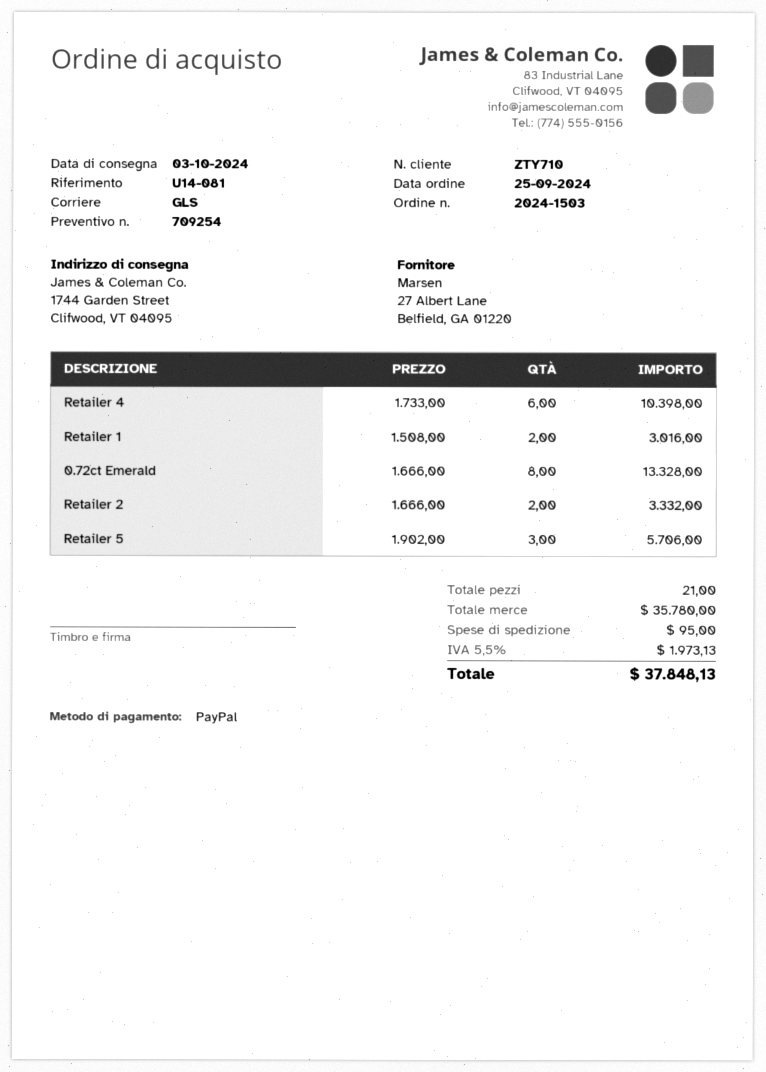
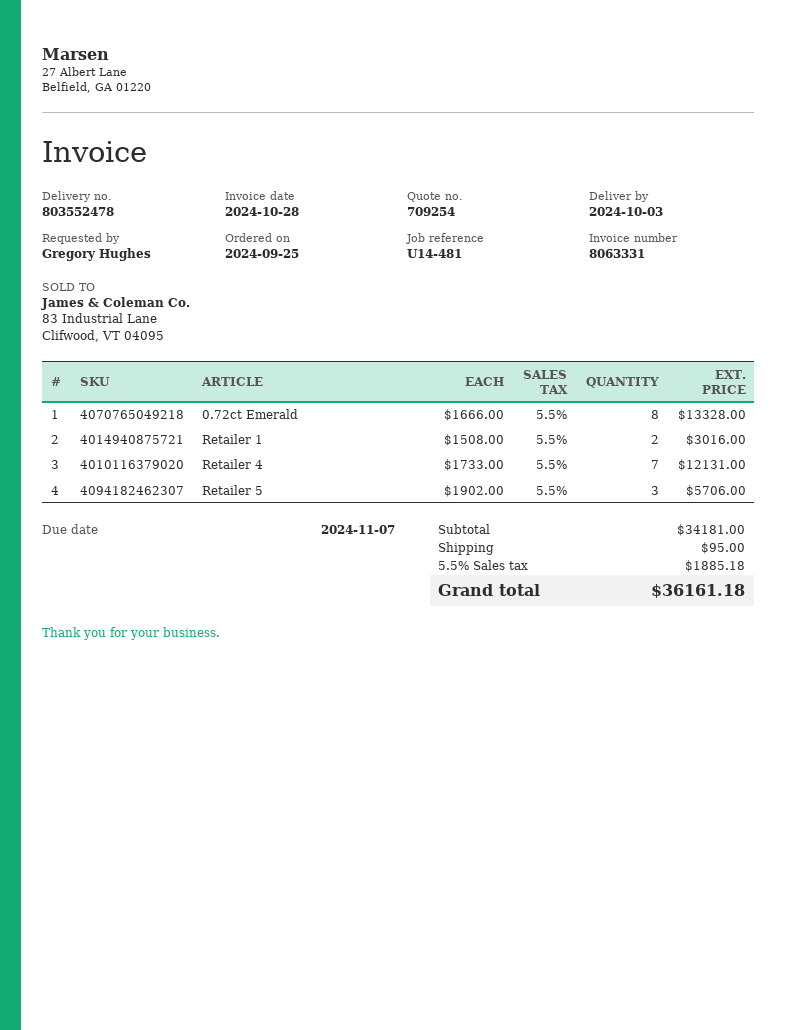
reference: U14-081 -> U14-481
Retailer 4: 6 x 1733.00 = 10398.00 -> 7 x 1733.00 = 12131.00
Retailer 2: 2 x 1666.00 = 3332.00 -> none
subtotal: 35780.00 -> 34181.00
tax: 5.5% = 1973.13 -> 5.5% = 1885.18
total: 37848.13 -> 36161.18

